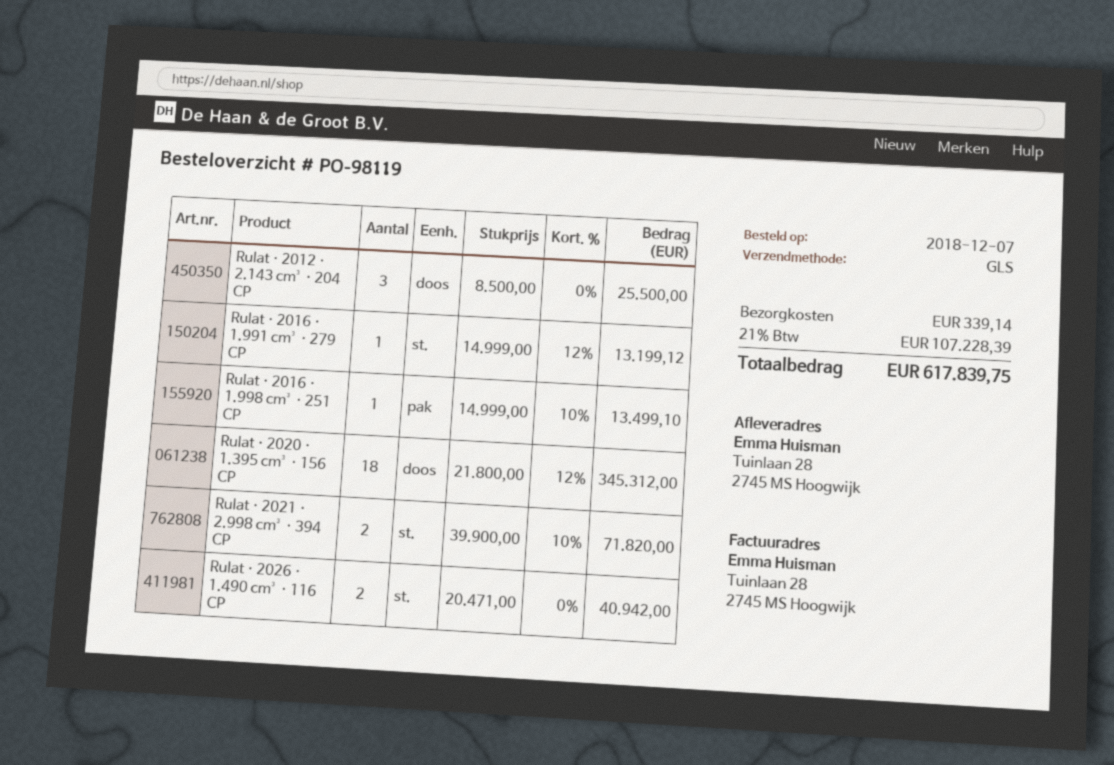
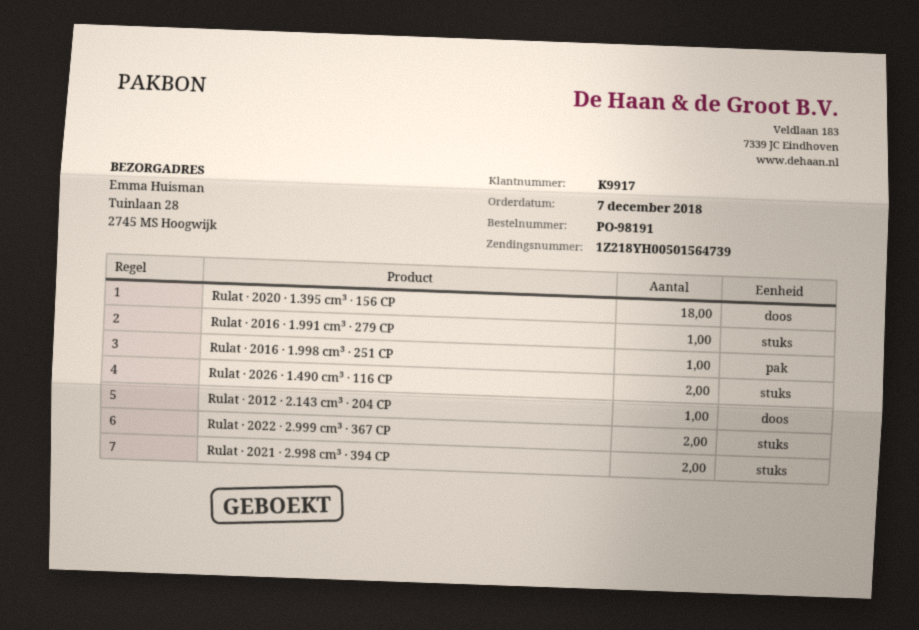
order number: PO-98119 -> PO-98191
Rulat · 2012 · 2.143 cm³ · 204 CP: 3 -> 1
Rulat · 2022 · 2.999 cm³ · 367 CP: none -> 2

